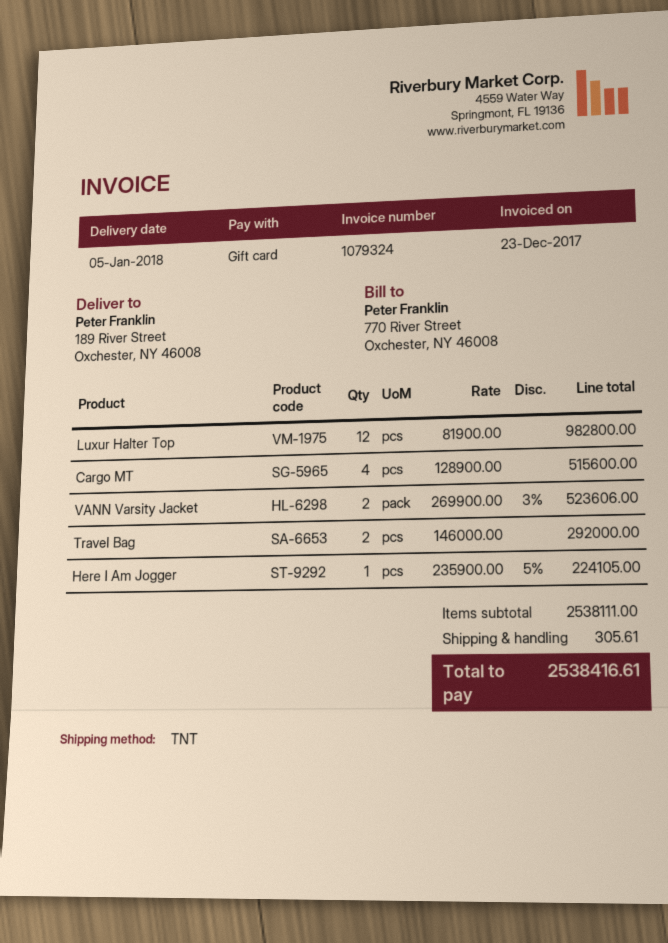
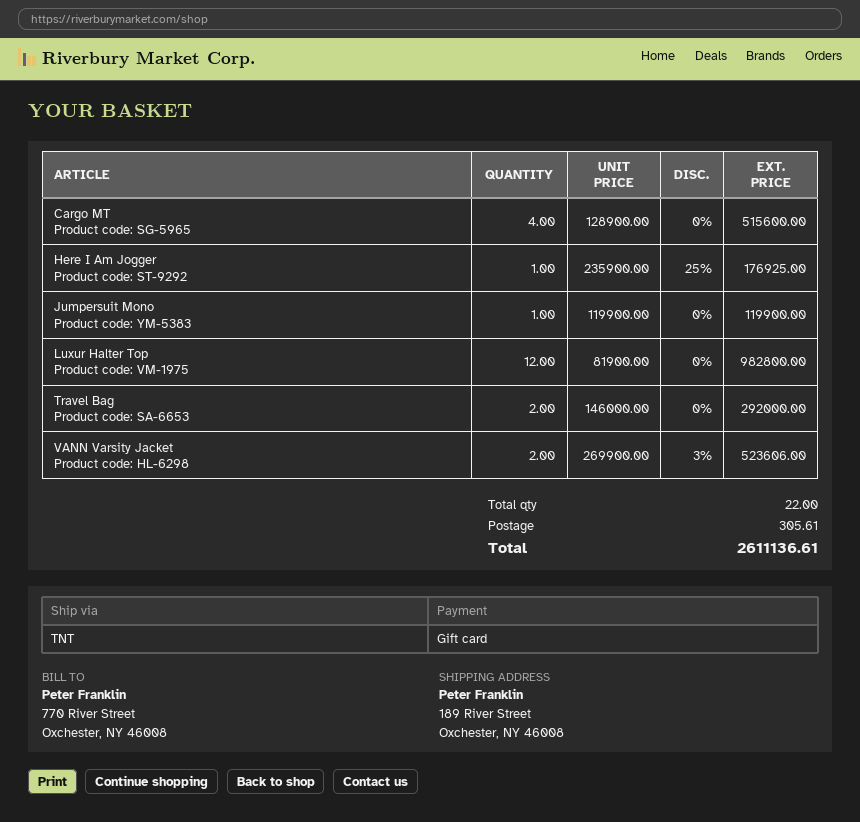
Here I Am Jogger: 1 x 235900.00 - 5% = 224105.00 -> 1 x 235900.00 - 25% = 176925.00
Jumpersuit Mono: none -> 1 x 119900.00 = 119900.00
total: 2538416.61 -> 2611136.61

